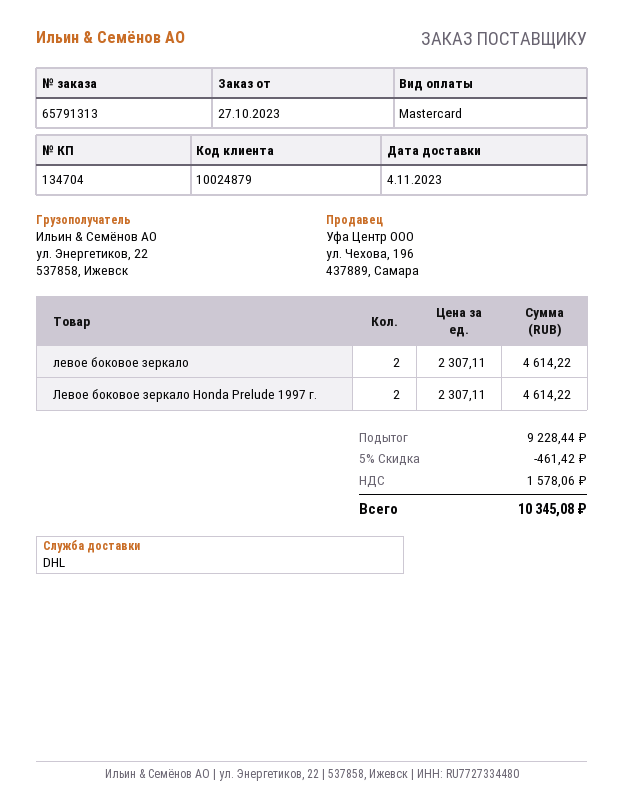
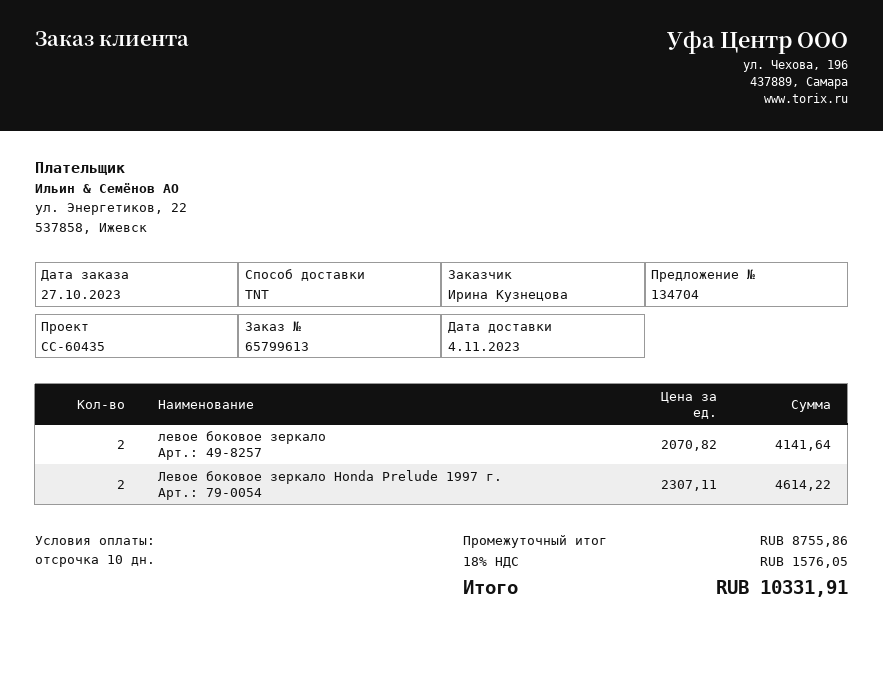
order number: 65791313 -> 65799613
shipping method: DHL -> TNT
левое боковое зеркало: 2 x 2307.11 = 4614.22 -> 2 x 2070.82 = 4141.64
subtotal: 9228.44 -> 8755.86
discount: 5% = 461.42 -> none
tax: 1578.06 -> 1576.05
total: 10345.08 -> 10331.91

